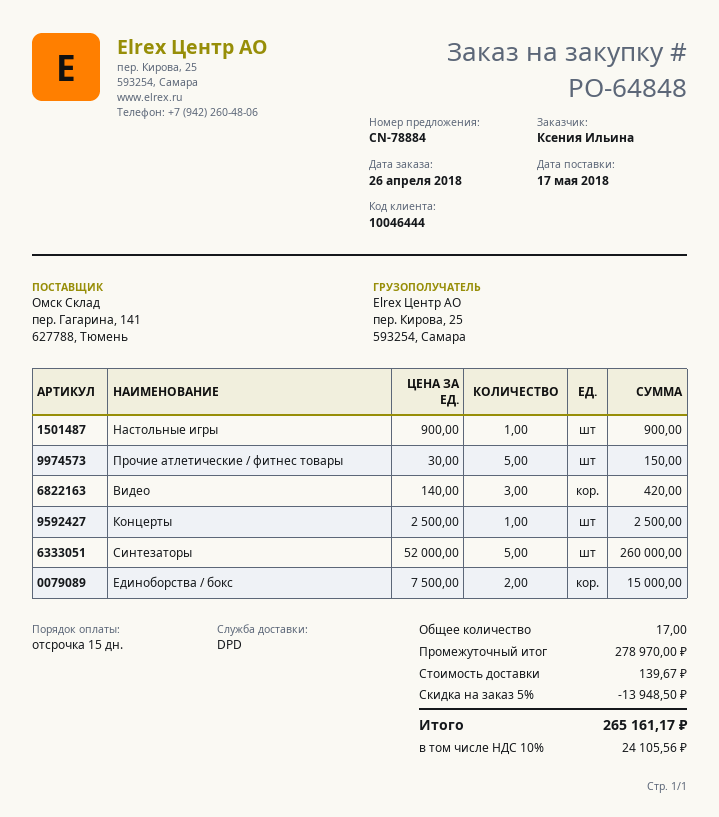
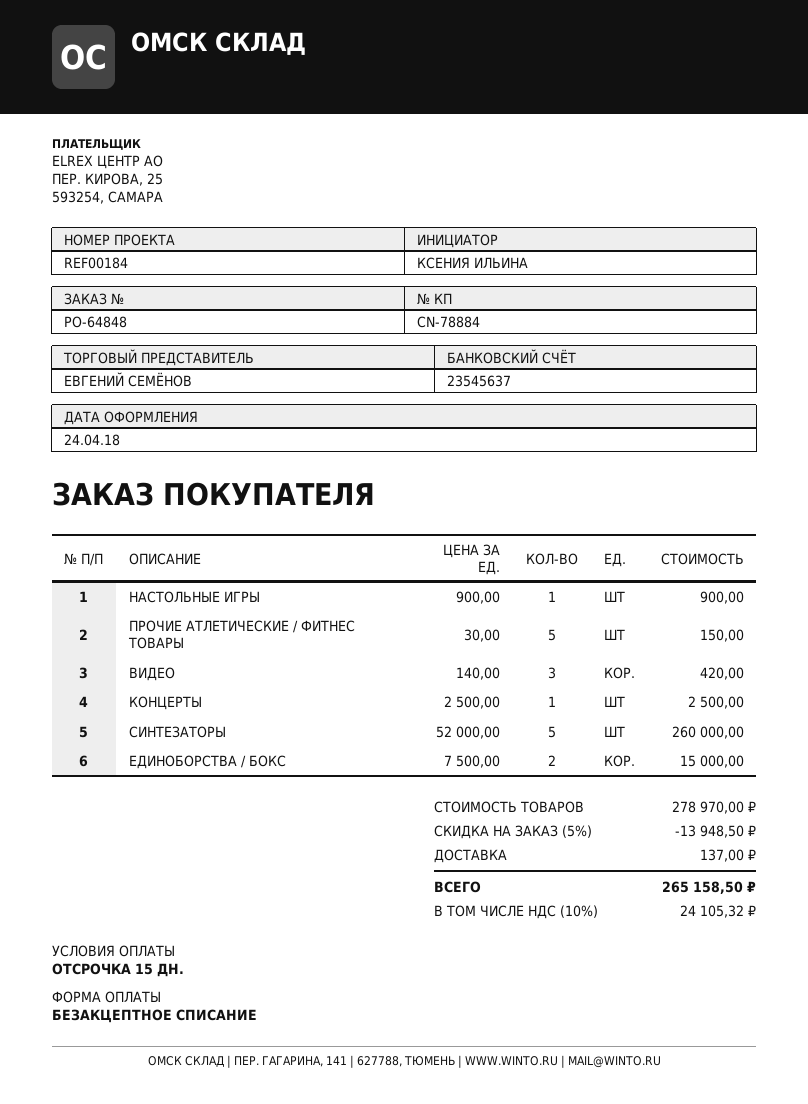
order date: 2018-04-26 -> 2018-04-24
shipping: 139.67 -> 137.00
tax: 10% = 24105.56 -> 10% = 24105.32
total: 265161.17 -> 265158.50

